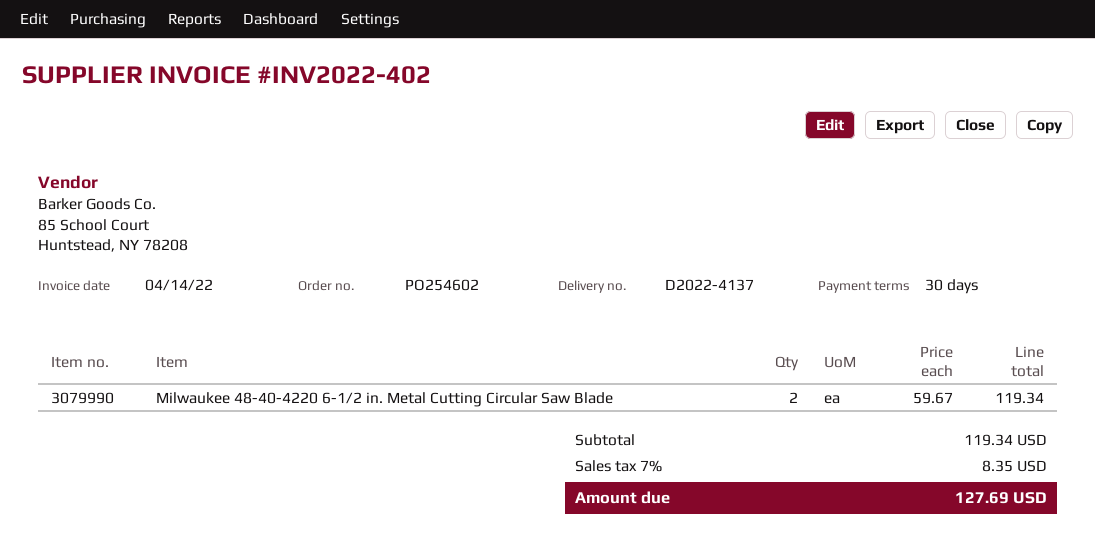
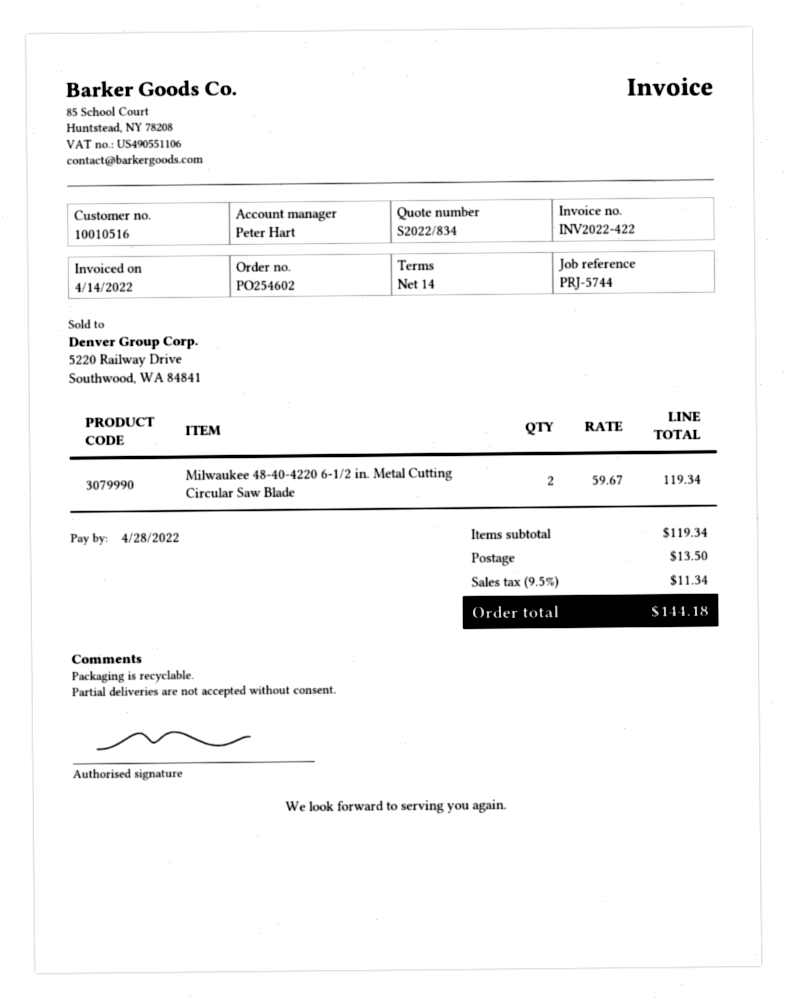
invoice number: INV2022-402 -> INV2022-422
payment terms: 30 days -> 14 days
shipping: none -> 13.50
tax: 7% = 8.35 -> 9.5% = 11.34
total: 127.69 -> 144.18

